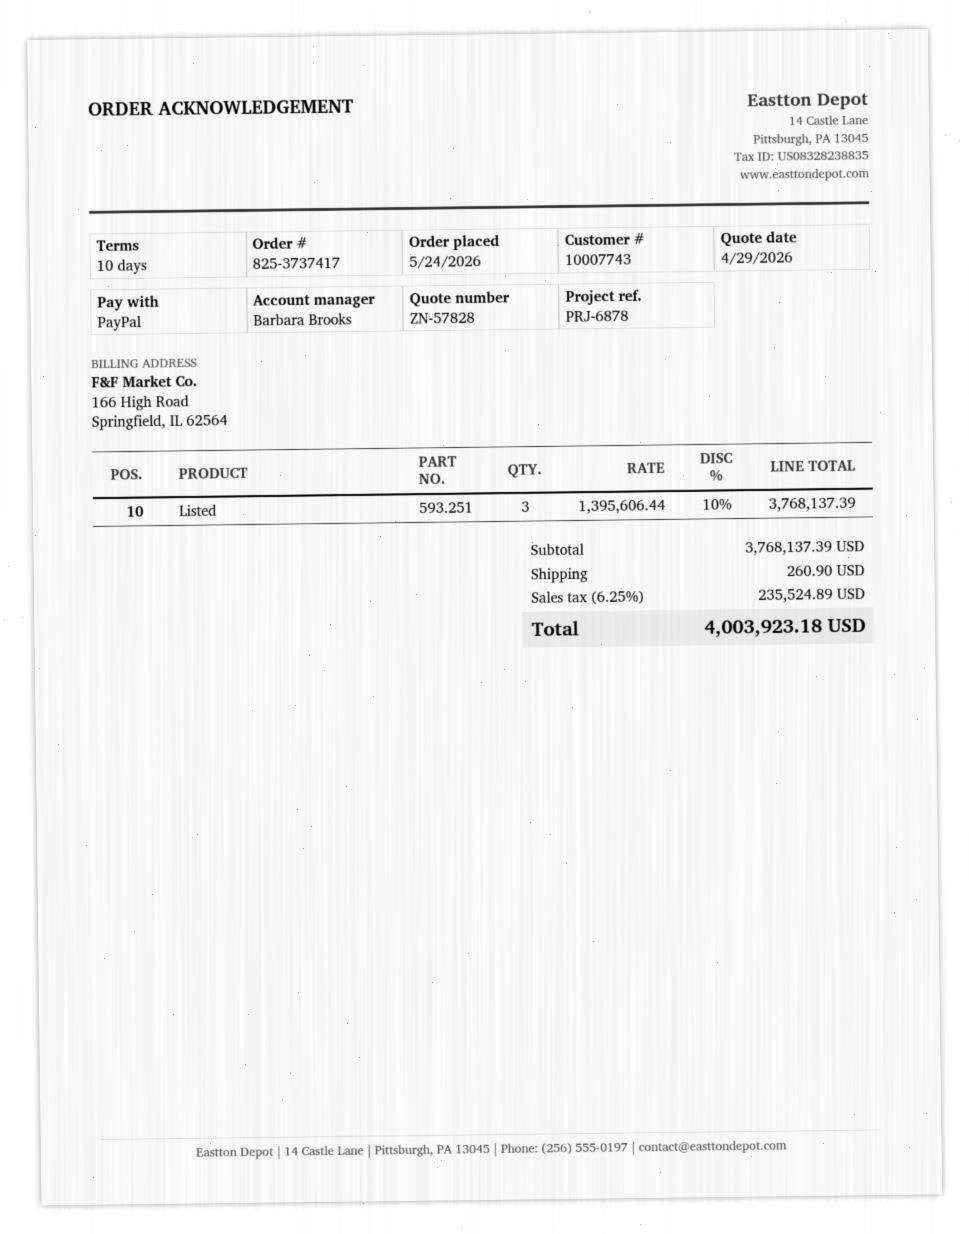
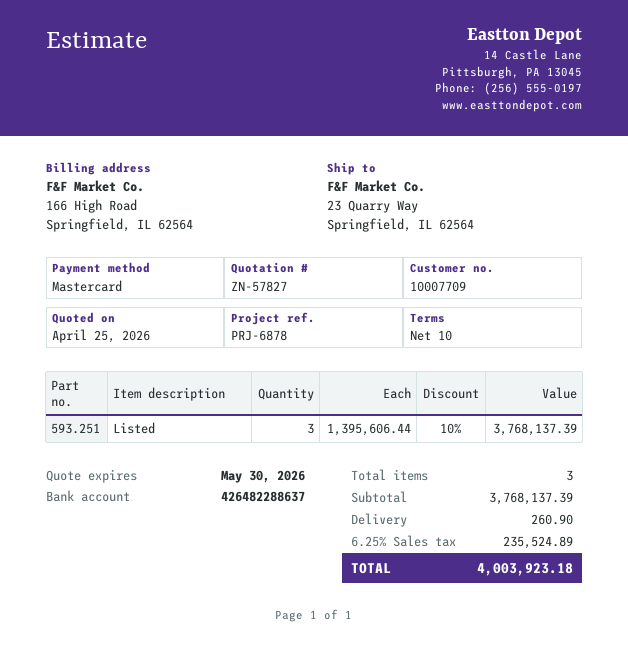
quote number: ZN-57828 -> ZN-57827
quote date: 2026-04-29 -> 2026-04-25
customer number: 10007743 -> 10007709
payment method: PayPal -> Mastercard

